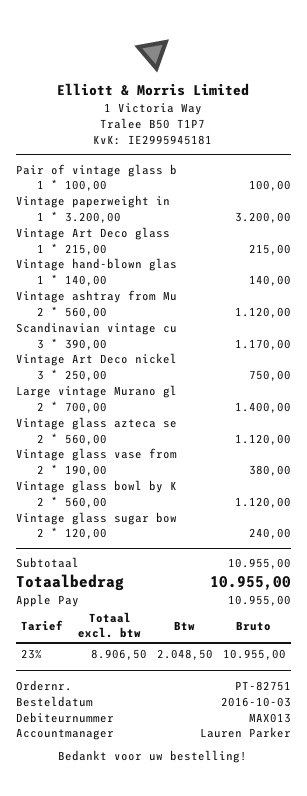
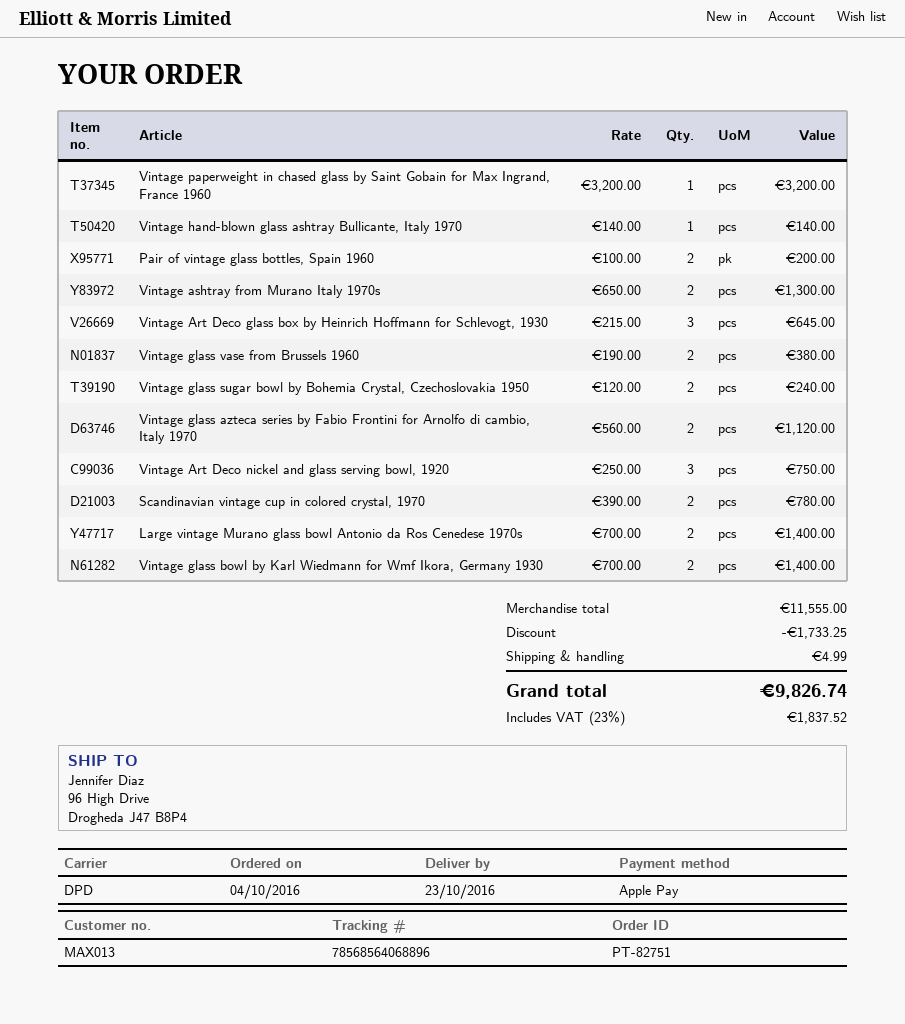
order date: 2016-10-03 -> 2016-10-04
Pair of vintage glass b: 1 x 100.00 = 100.00 -> 2 x 100.00 = 200.00
Vintage Art Deco glass: 1 x 215.00 = 215.00 -> 3 x 215.00 = 645.00
Vintage ashtray from Mu: 2 x 560.00 = 1120.00 -> 2 x 650.00 = 1300.00
Scandinavian vintage cu: 3 x 390.00 = 1170.00 -> 2 x 390.00 = 780.00
Vintage glass bowl by K: 2 x 560.00 = 1120.00 -> 2 x 700.00 = 1400.00
subtotal: 10955.00 -> 11555.00
discount: none -> 1733.25
shipping: none -> 4.99
tax: 23% = 2048.50 -> 23% = 1837.52
total: 10955.00 -> 9826.74

